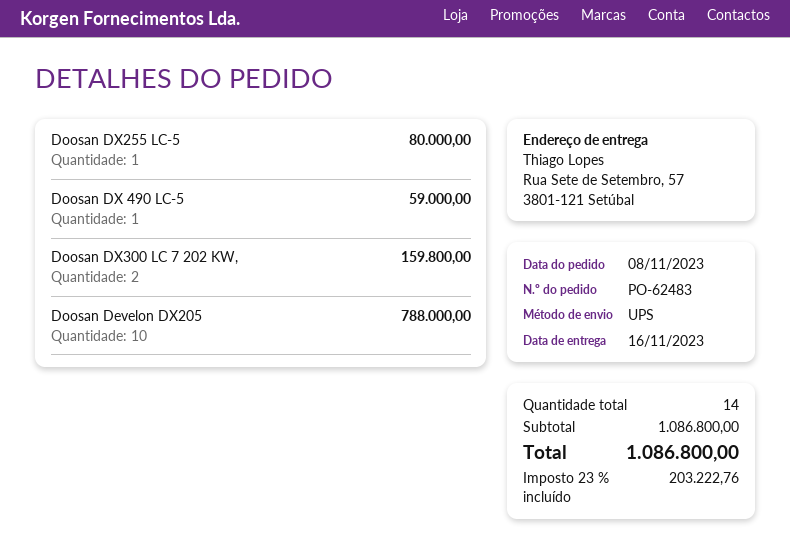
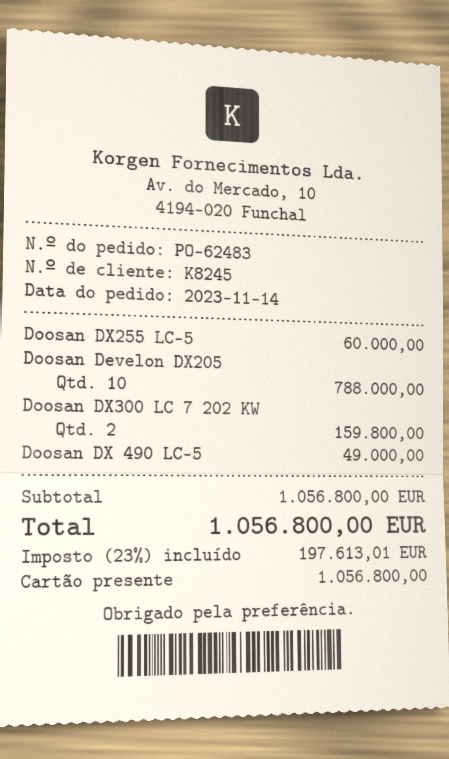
order date: 2023-11-08 -> 2023-11-14
Doosan DX255 LC-5: 1 for 80000.00 -> 1 for 60000.00
Doosan DX 490 LC-5: 1 for 59000.00 -> 1 for 49000.00
subtotal: 1086800.00 -> 1056800.00
tax: 23% = 203222.76 -> 23% = 197613.01
total: 1086800.00 -> 1056800.00

